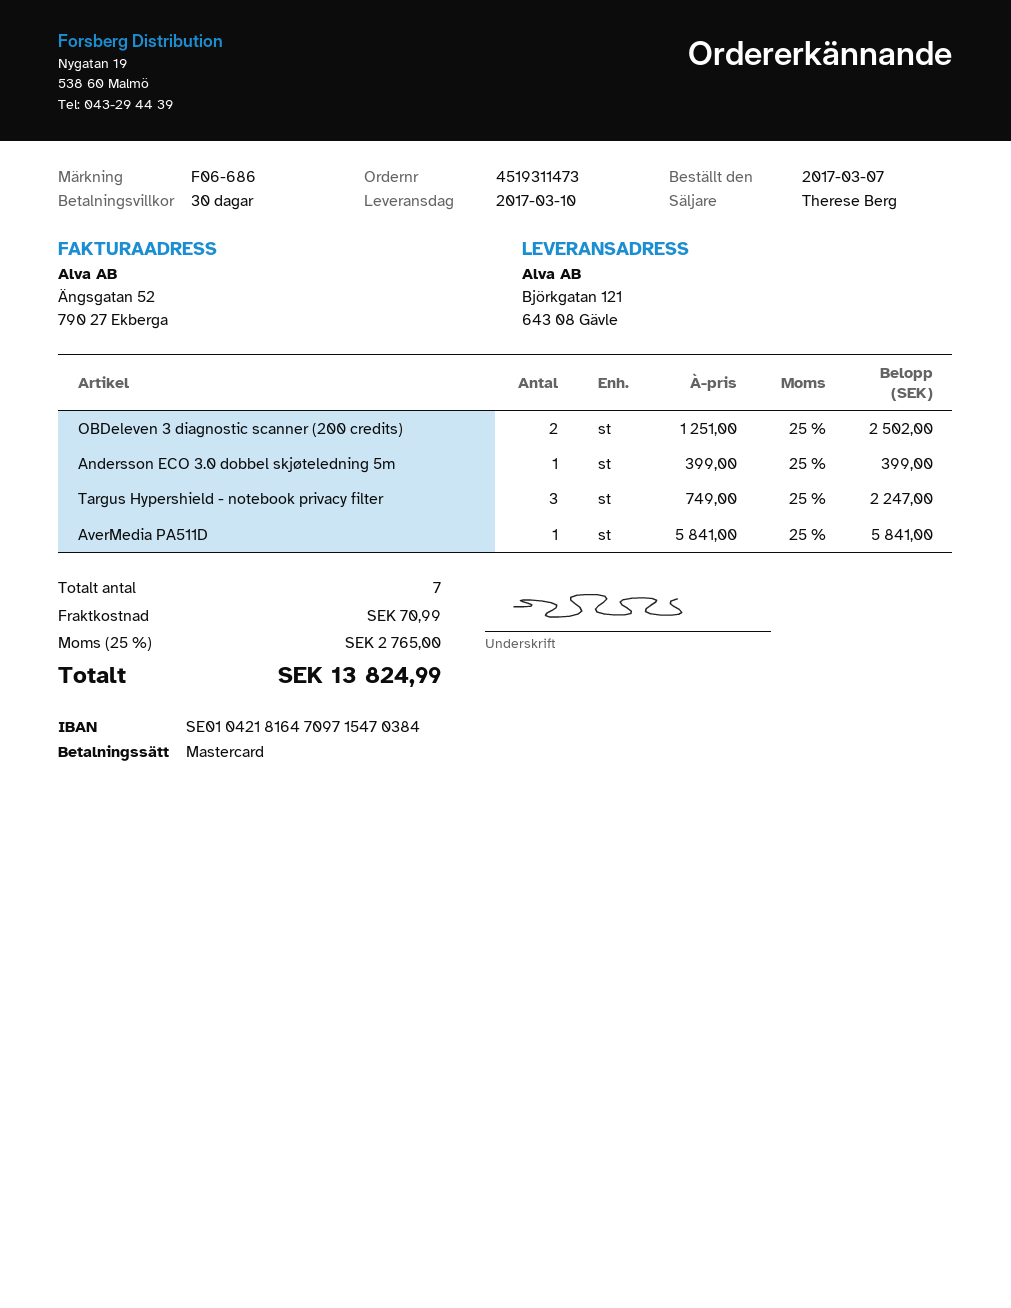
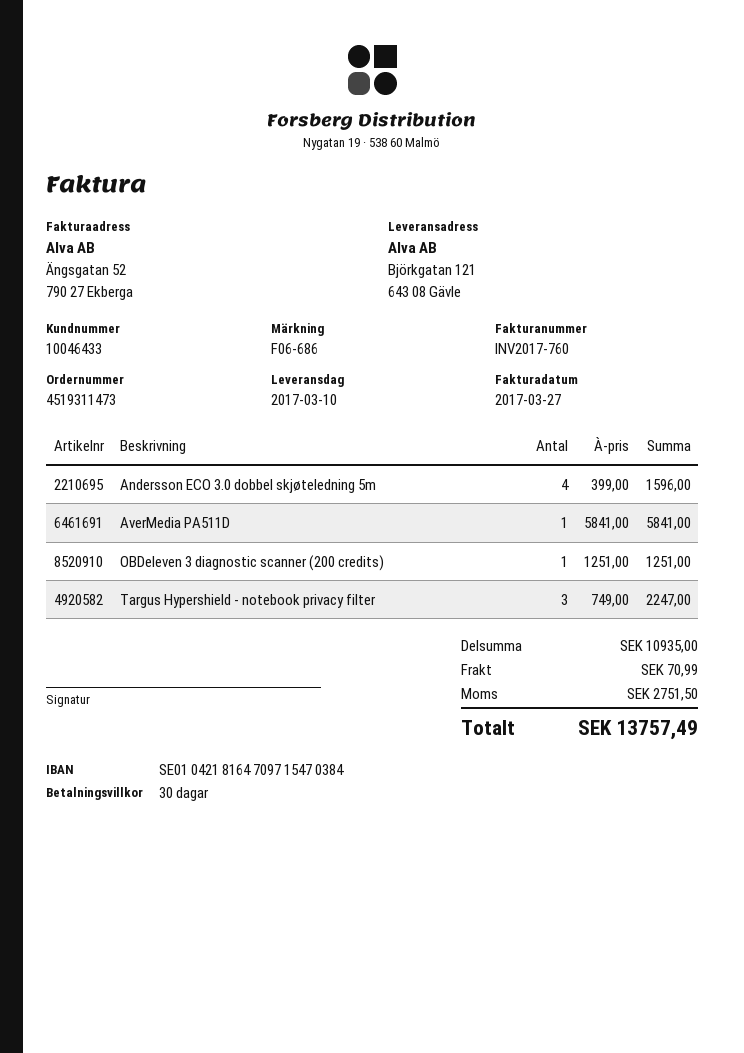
OBDeleven 3 diagnostic scanner (200 credits): 2 x 1251.00 = 2502.00 -> 1 x 1251.00 = 1251.00
Andersson ECO 3.0 dobbel skjøteledning 5m: 1 x 399.00 = 399.00 -> 4 x 399.00 = 1596.00
tax: 2765.00 -> 2751.50
total: 13824.99 -> 13757.49

